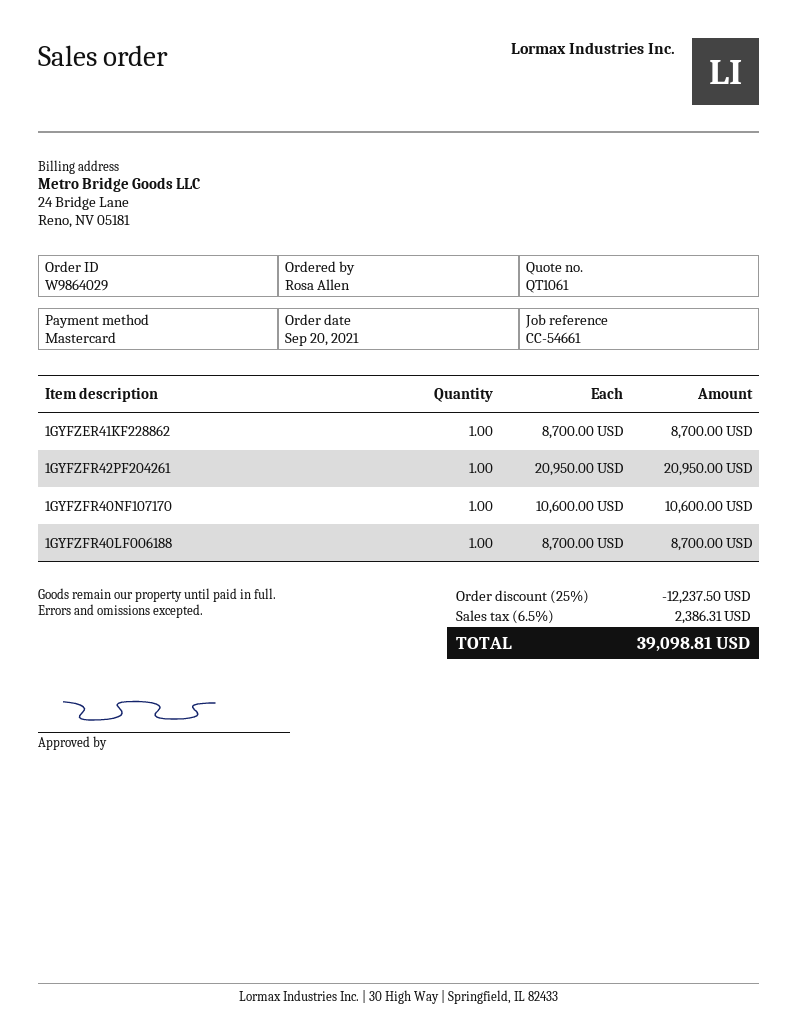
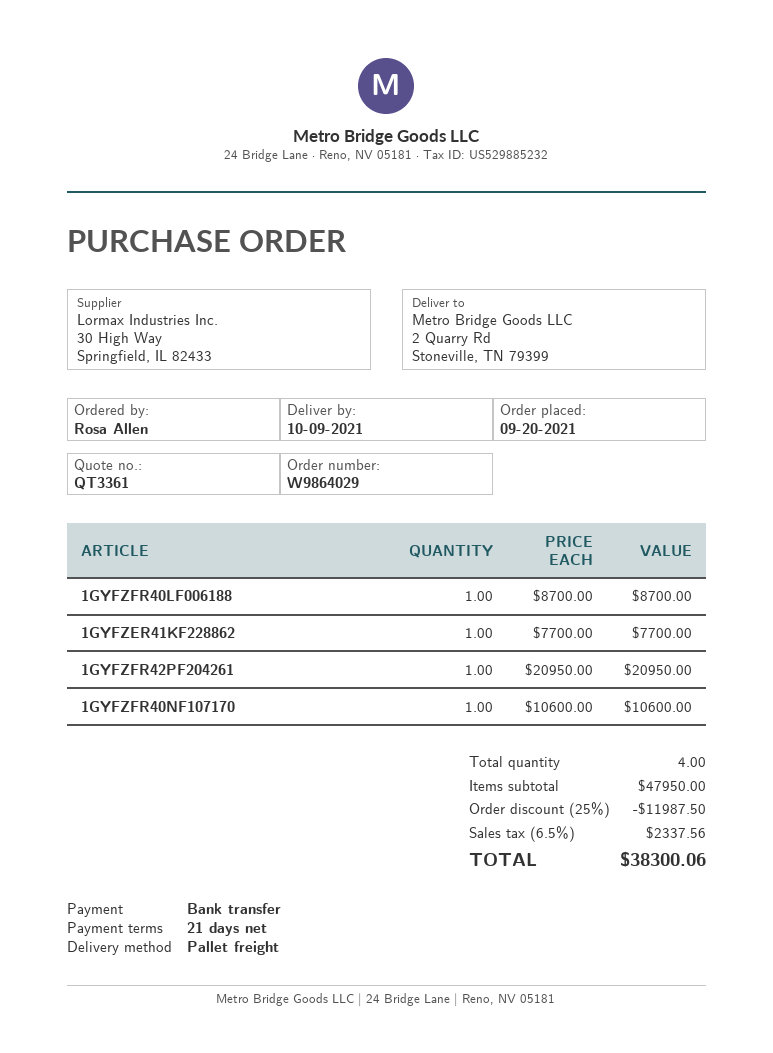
quote number: QT1061 -> QT3361
payment method: Mastercard -> bank transfer
1GYFZER41KF228862: 1 x 8700.00 = 8700.00 -> 1 x 7700.00 = 7700.00
discount: 25% = 12237.50 -> 25% = 11987.50
tax: 6.5% = 2386.31 -> 6.5% = 2337.56
total: 39098.81 -> 38300.06

